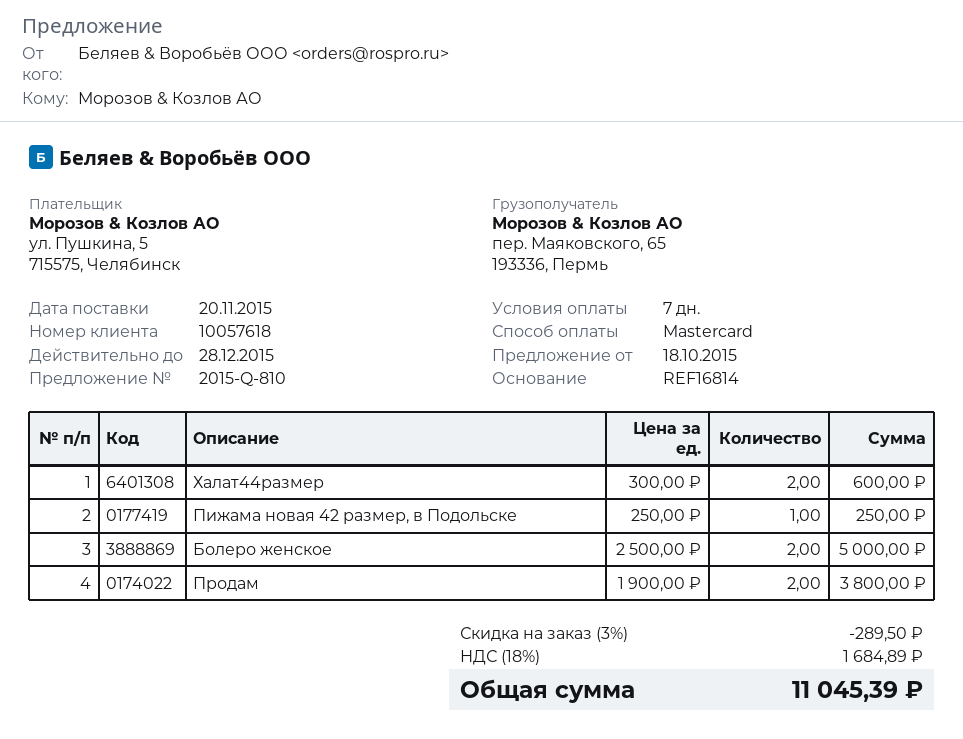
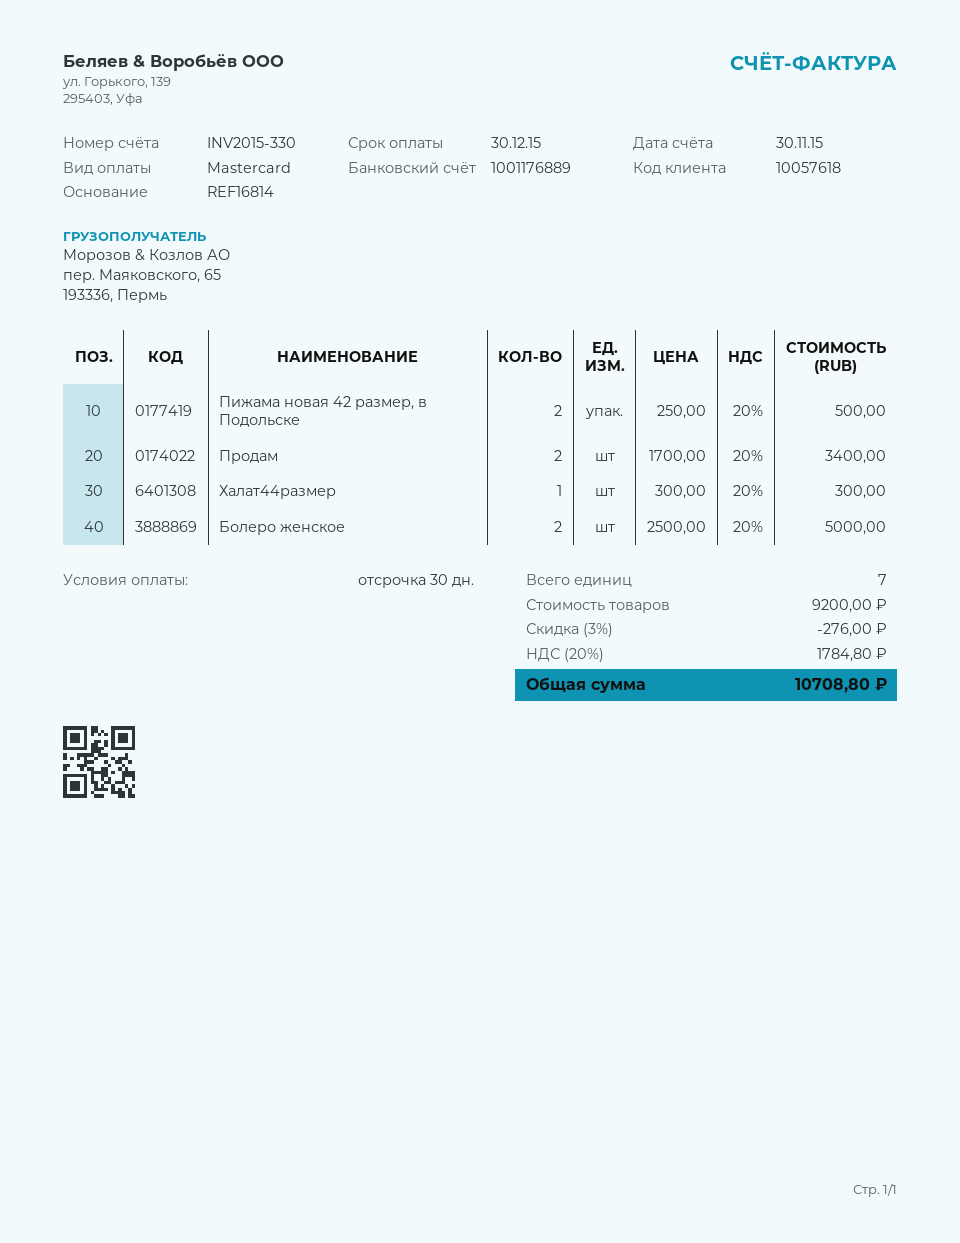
payment terms: 7 days -> 30 days
Халат44размер: 2 x 300.00 = 600.00 -> 1 x 300.00 = 300.00
Пижама новая 42 размер, в Подольске: 1 x 250.00 = 250.00 -> 2 x 250.00 = 500.00
Продам: 2 x 1900.00 = 3800.00 -> 2 x 1700.00 = 3400.00
discount: 3% = 289.50 -> 3% = 276.00
tax: 18% = 1684.89 -> 20% = 1784.80
total: 11045.39 -> 10708.80

